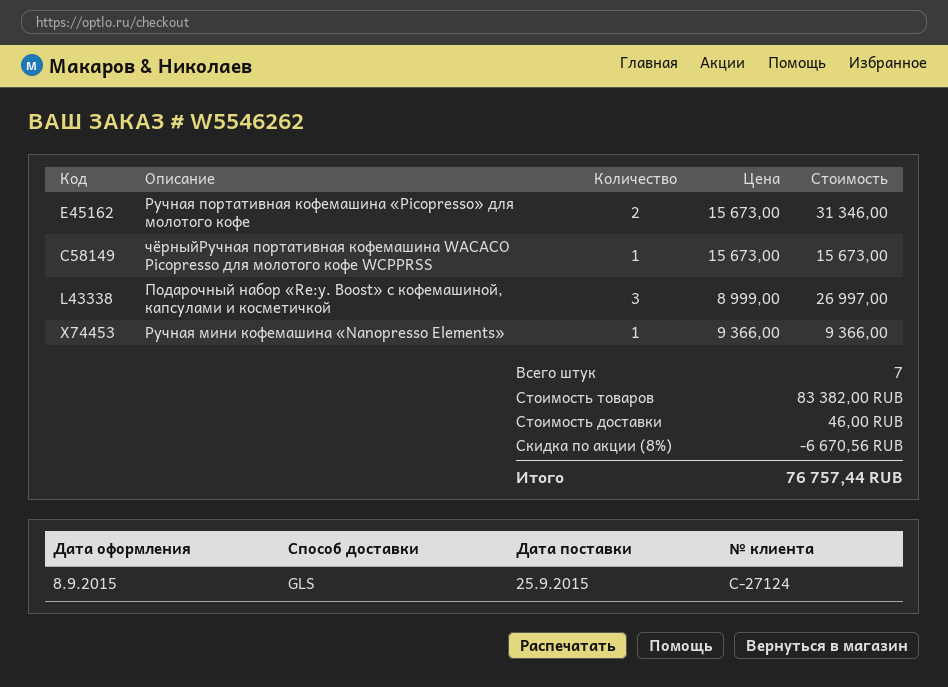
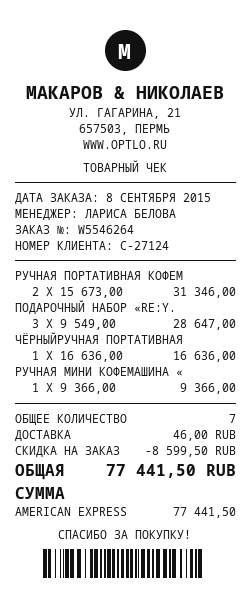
order number: W5546262 -> W5546264
чёрныйРучная портативная кофемашина WACACO Picopresso для молотого кофе WCPPRSS: 1 x 15673.00 = 15673.00 -> 1 x 16636.00 = 16636.00
Подарочный набор «Re:y. Boost» с кофемашиной, капсулами и косметичкой: 3 x 8999.00 = 26997.00 -> 3 x 9549.00 = 28647.00
discount: 6670.56 -> 8599.50
total: 76757.44 -> 77441.50

